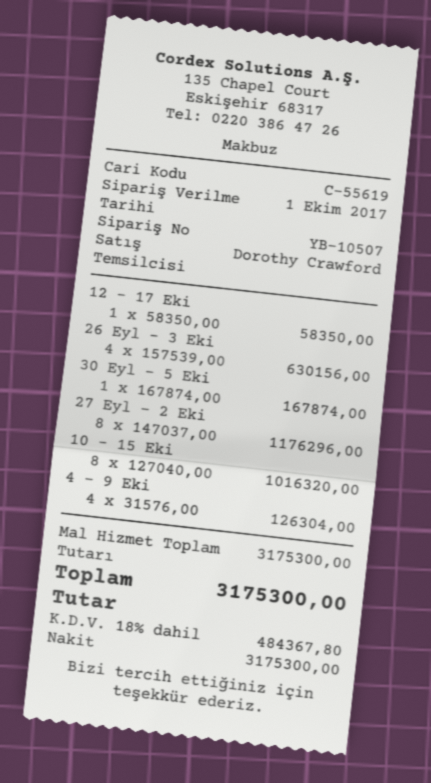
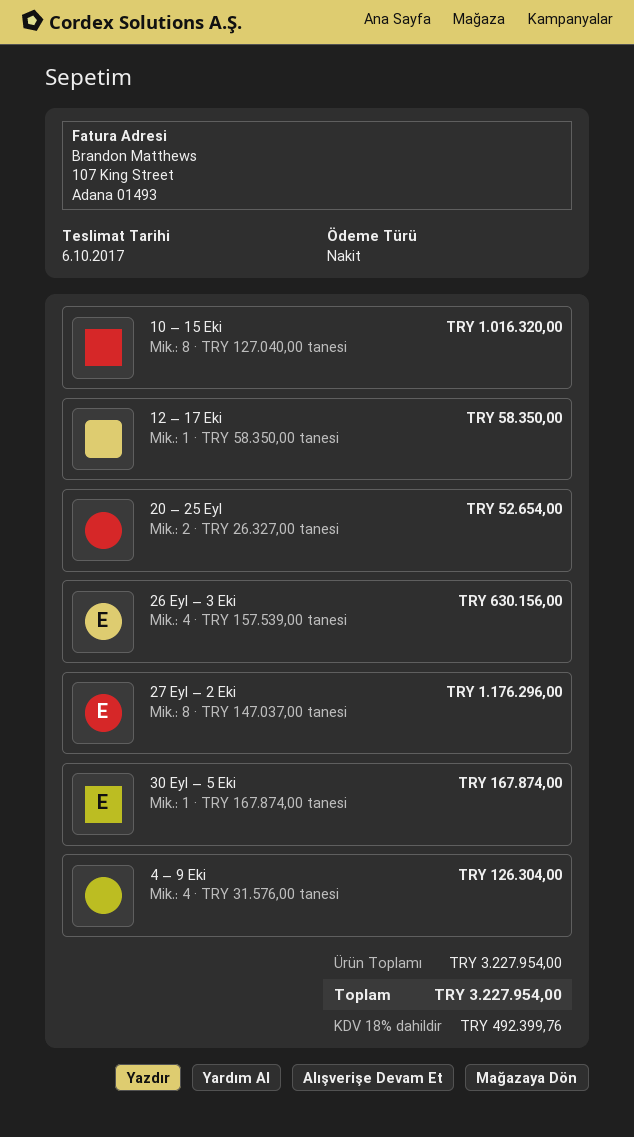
20 – 25 Eyl: none -> 2 x 26327.00 = 52654.00
subtotal: 3175300.00 -> 3227954.00
tax: 18% = 484367.80 -> 18% = 492399.76
total: 3175300.00 -> 3227954.00

